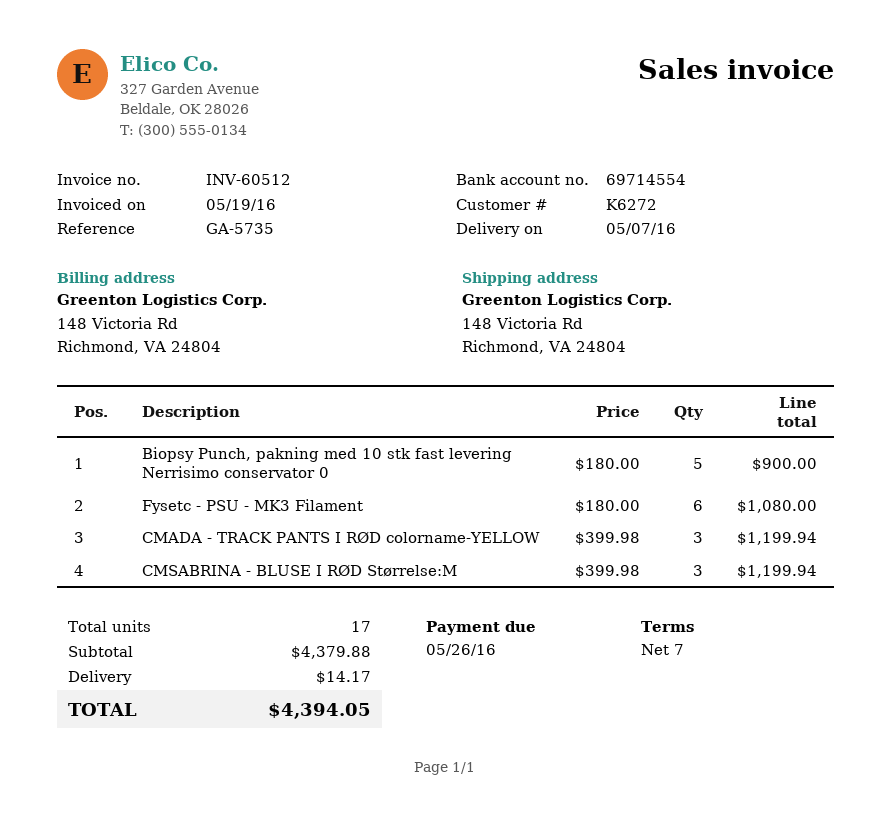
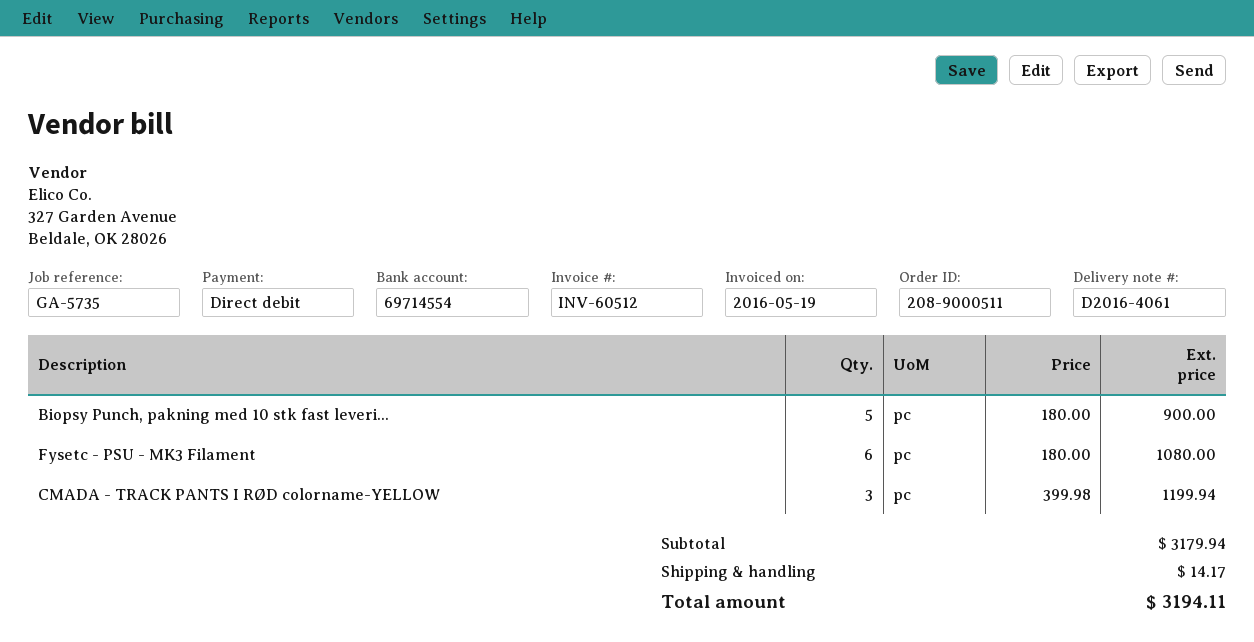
CMSABRINA - BLUSE I RØD Størrelse:M: 3 x 399.98 = 1199.94 -> none
subtotal: 4379.88 -> 3179.94
total: 4394.05 -> 3194.11

